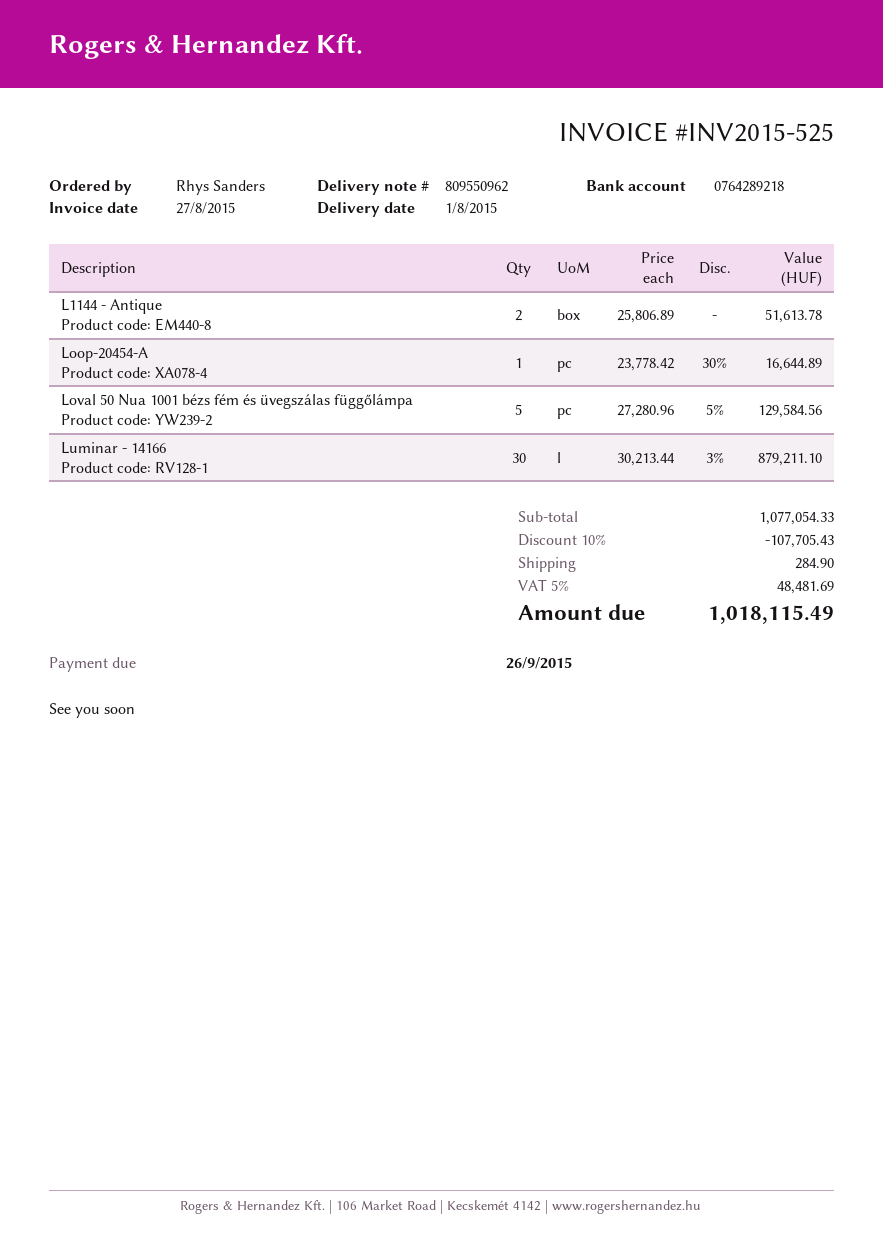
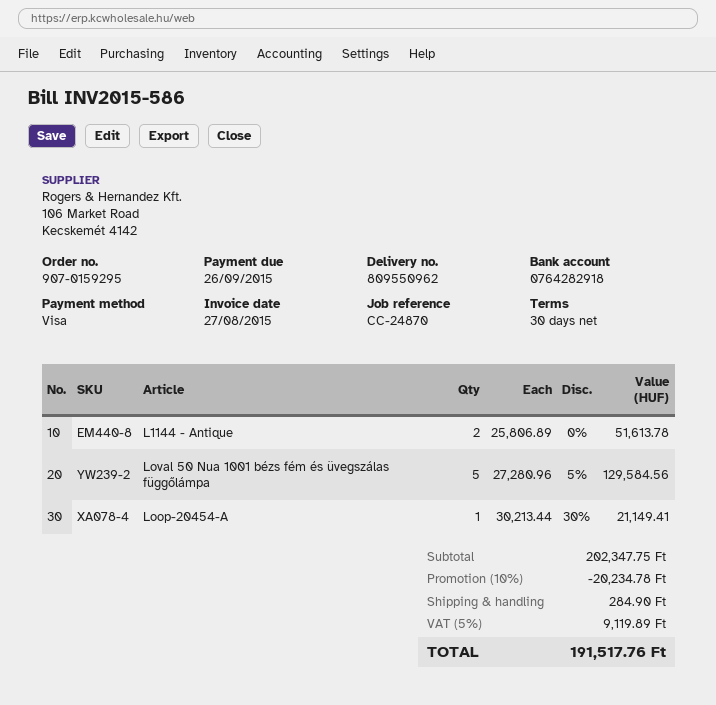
invoice number: INV2015-525 -> INV2015-586
bank account: 0764289218 -> 0764282918
Loop-20454-A: 1 x 23778.42 - 30% = 16644.89 -> 1 x 30213.44 - 30% = 21149.41
Luminar - 14166: 30 x 30213.44 - 3% = 879211.10 -> none
subtotal: 1077054.33 -> 202347.75
discount: 10% = 107705.43 -> 10% = 20234.78
tax: 5% = 48481.69 -> 5% = 9119.89
total: 1018115.49 -> 191517.76

